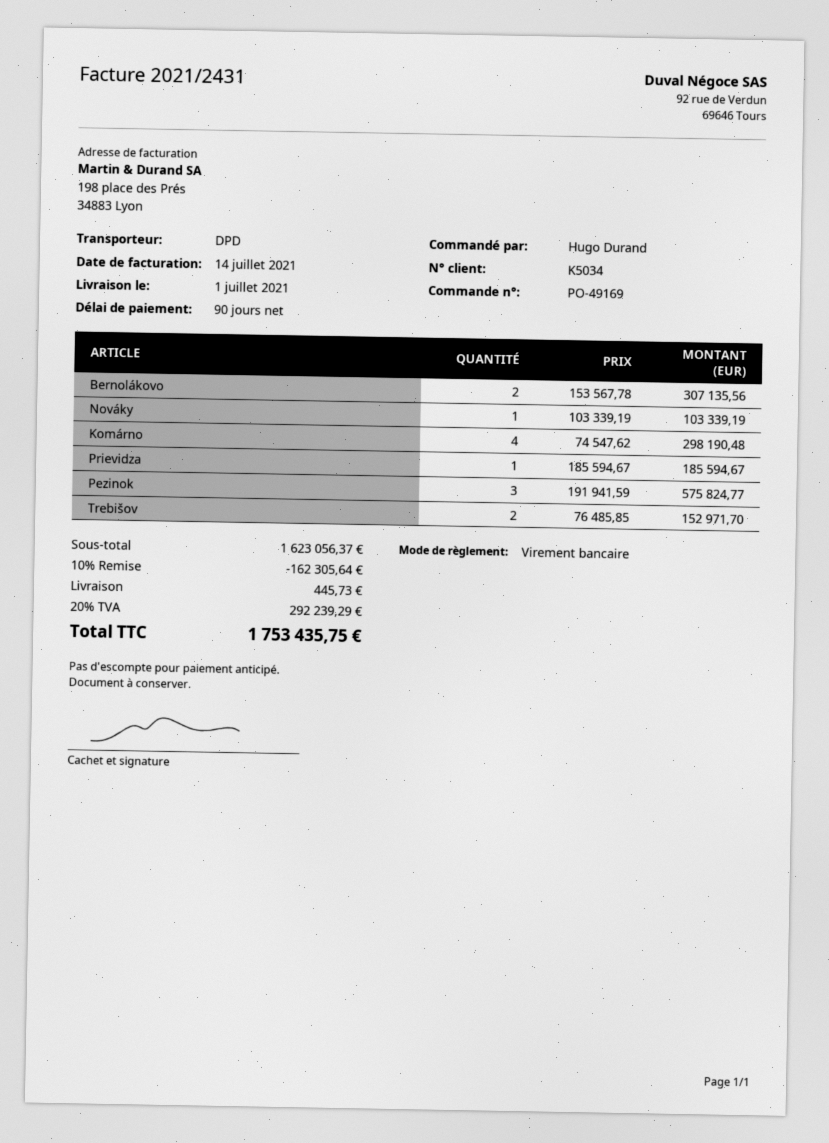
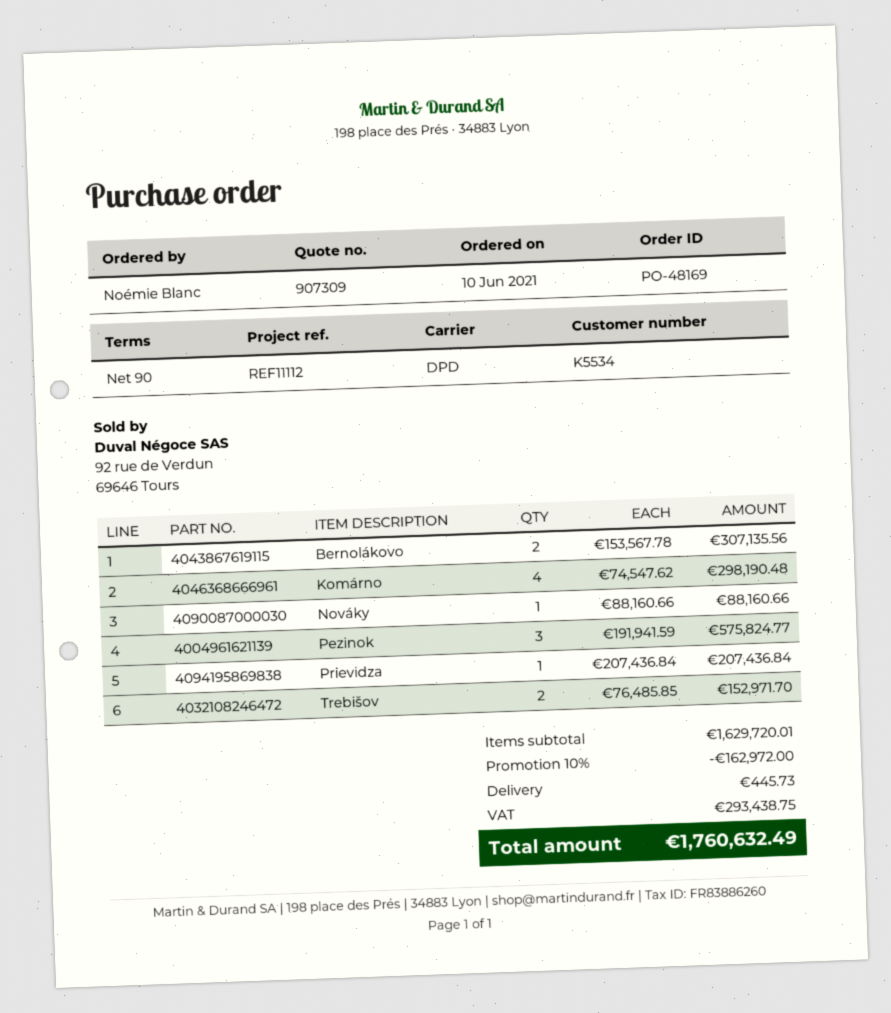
order number: PO-49169 -> PO-48169
customer number: K5034 -> K5534
ordered by: Hugo Durand -> Noémie Blanc
Nováky: 1 x 103339.19 = 103339.19 -> 1 x 88160.66 = 88160.66
Prievidza: 1 x 185594.67 = 185594.67 -> 1 x 207436.84 = 207436.84
subtotal: 1623056.37 -> 1629720.01
discount: 10% = 162305.64 -> 10% = 162972.00
tax: 292239.29 -> 293438.75
total: 1753435.75 -> 1760632.49

